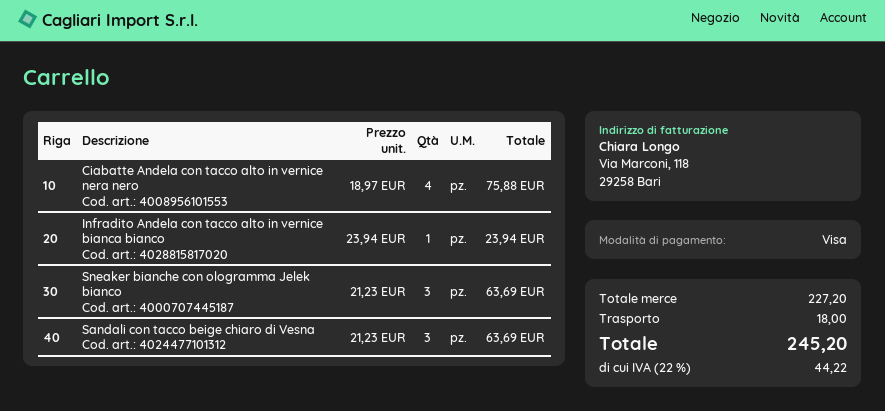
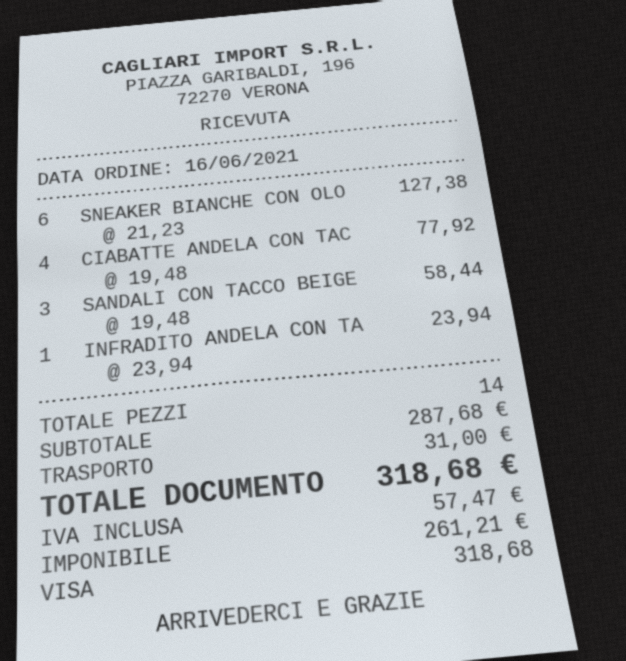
Ciabatte Andela con tacco alto in vernice nera nero: 4 x 18.97 = 75.88 -> 4 x 19.48 = 77.92
Sneaker bianche con ologramma Jelek bianco: 3 x 21.23 = 63.69 -> 6 x 21.23 = 127.38
Sandali con tacco beige chiaro di Vesna: 3 x 21.23 = 63.69 -> 3 x 19.48 = 58.44
subtotal: 227.20 -> 287.68
shipping: 18.00 -> 31.00
tax: 44.22 -> 57.47
total: 245.20 -> 318.68

